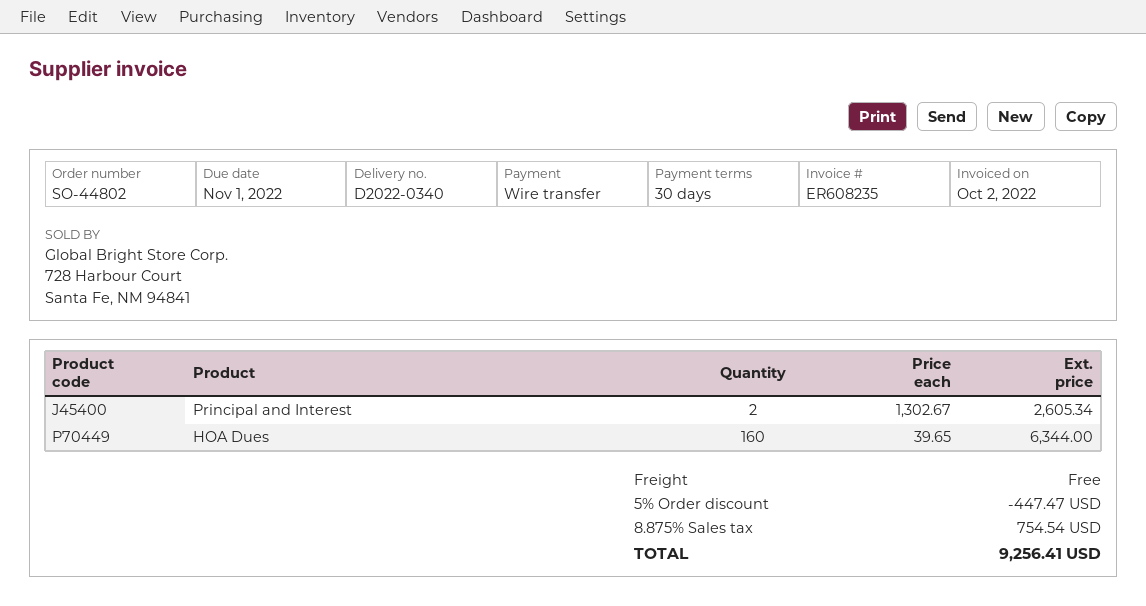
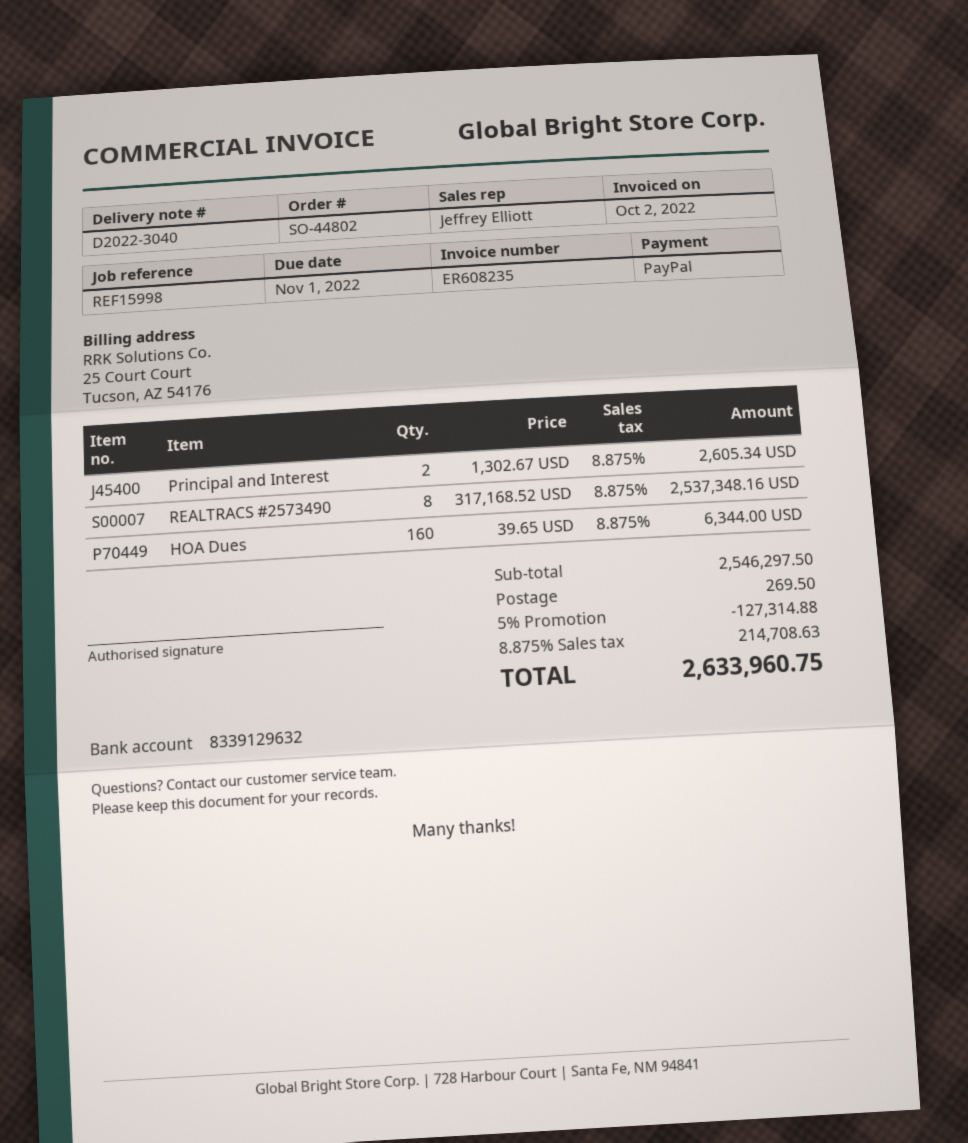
delivery note number: D2022-0340 -> D2022-3040
payment method: bank transfer -> PayPal
REALTRACS #2573490: none -> 8 x 317168.52 = 2537348.16
discount: 5% = 447.47 -> 5% = 127314.88
shipping: 0.00 -> 269.50
tax: 8.875% = 754.54 -> 8.875% = 214708.63
total: 9256.41 -> 2633960.75

